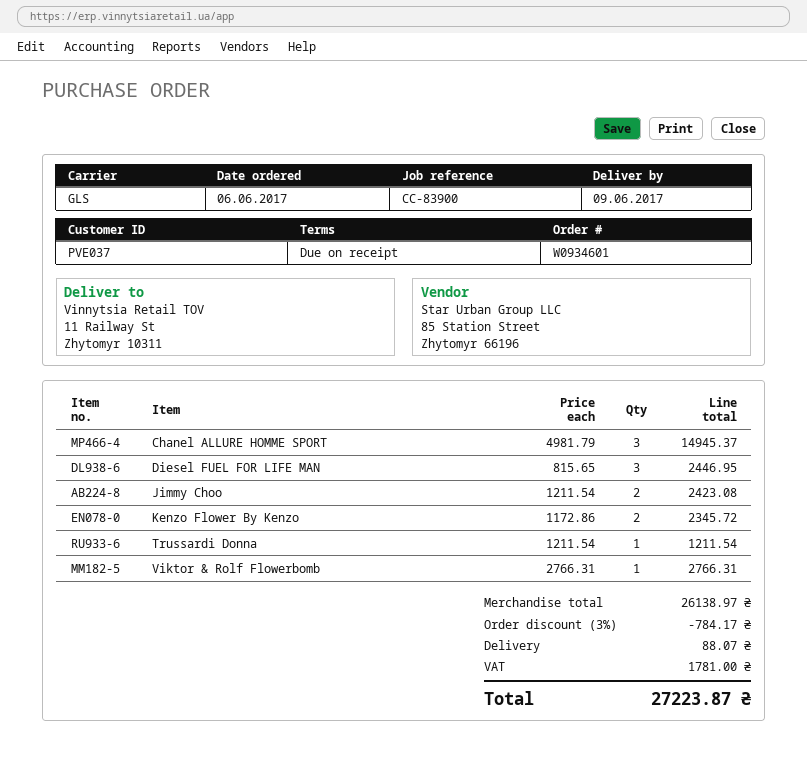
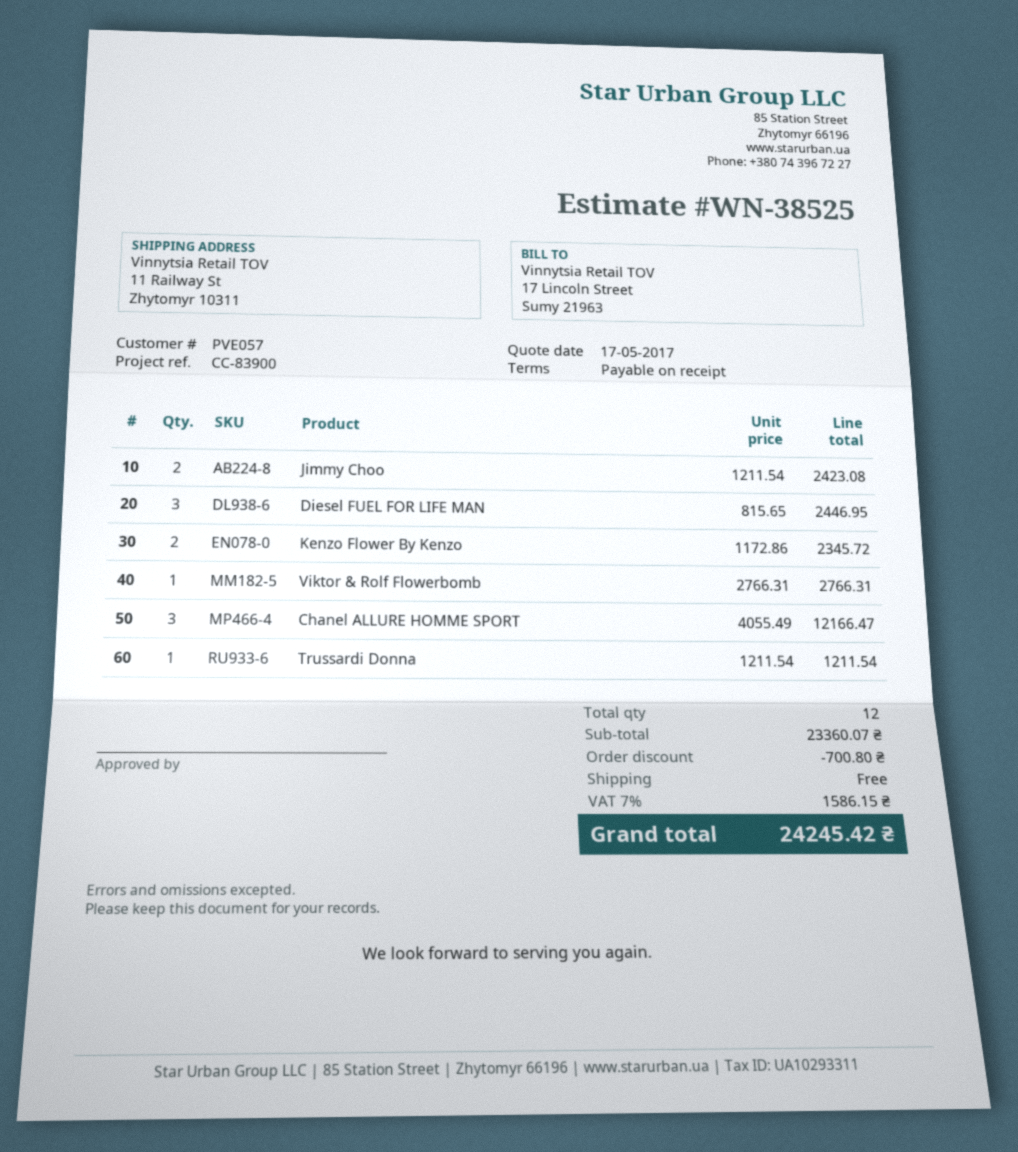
customer number: PVE037 -> PVE057
Chanel ALLURE HOMME SPORT: 3 x 4981.79 = 14945.37 -> 3 x 4055.49 = 12166.47
subtotal: 26138.97 -> 23360.07
discount: 784.17 -> 700.80
shipping: 88.07 -> 0.00
tax: 1781.00 -> 1586.15
total: 27223.87 -> 24245.42

